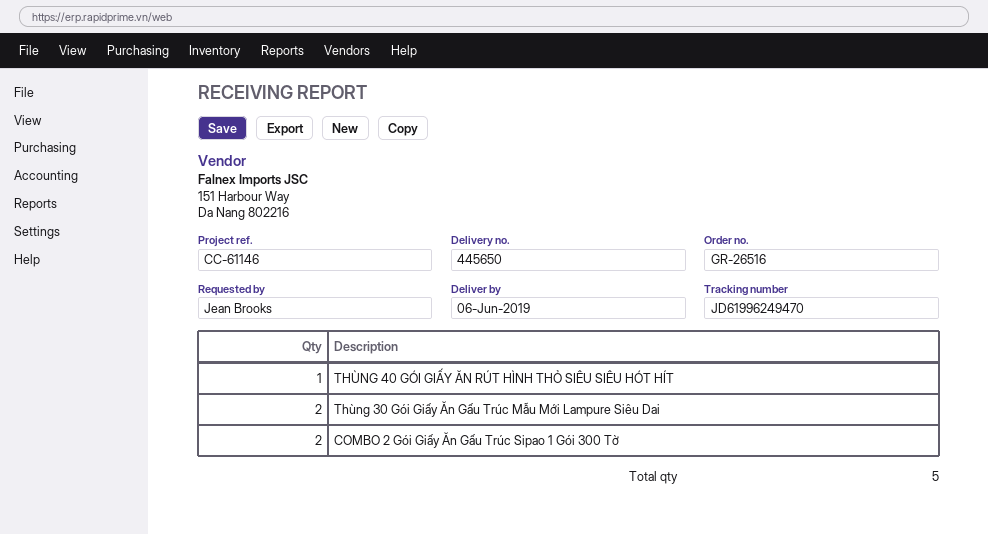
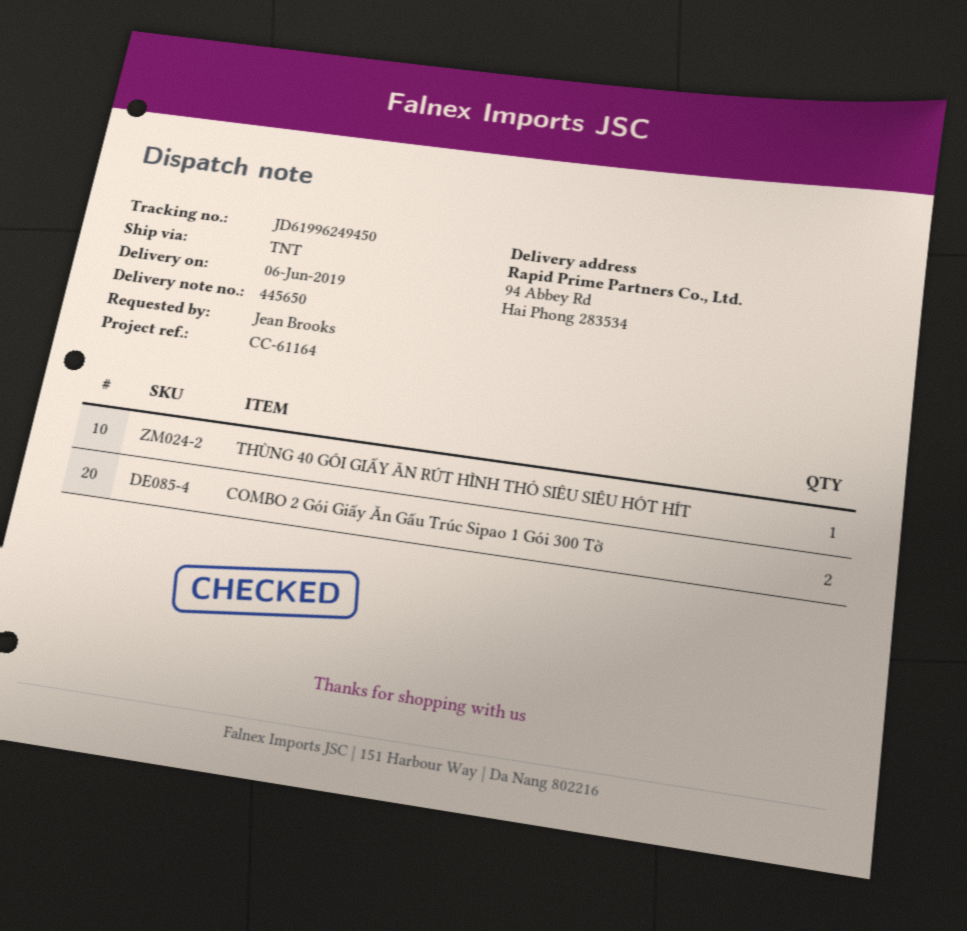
reference: CC-61146 -> CC-61164
tracking number: JD61996249470 -> JD61996249450
Thùng 30 Gói Giấy Ăn Gấu Trúc Mẫu Mới Lampure Siêu Dai: 2 -> none

